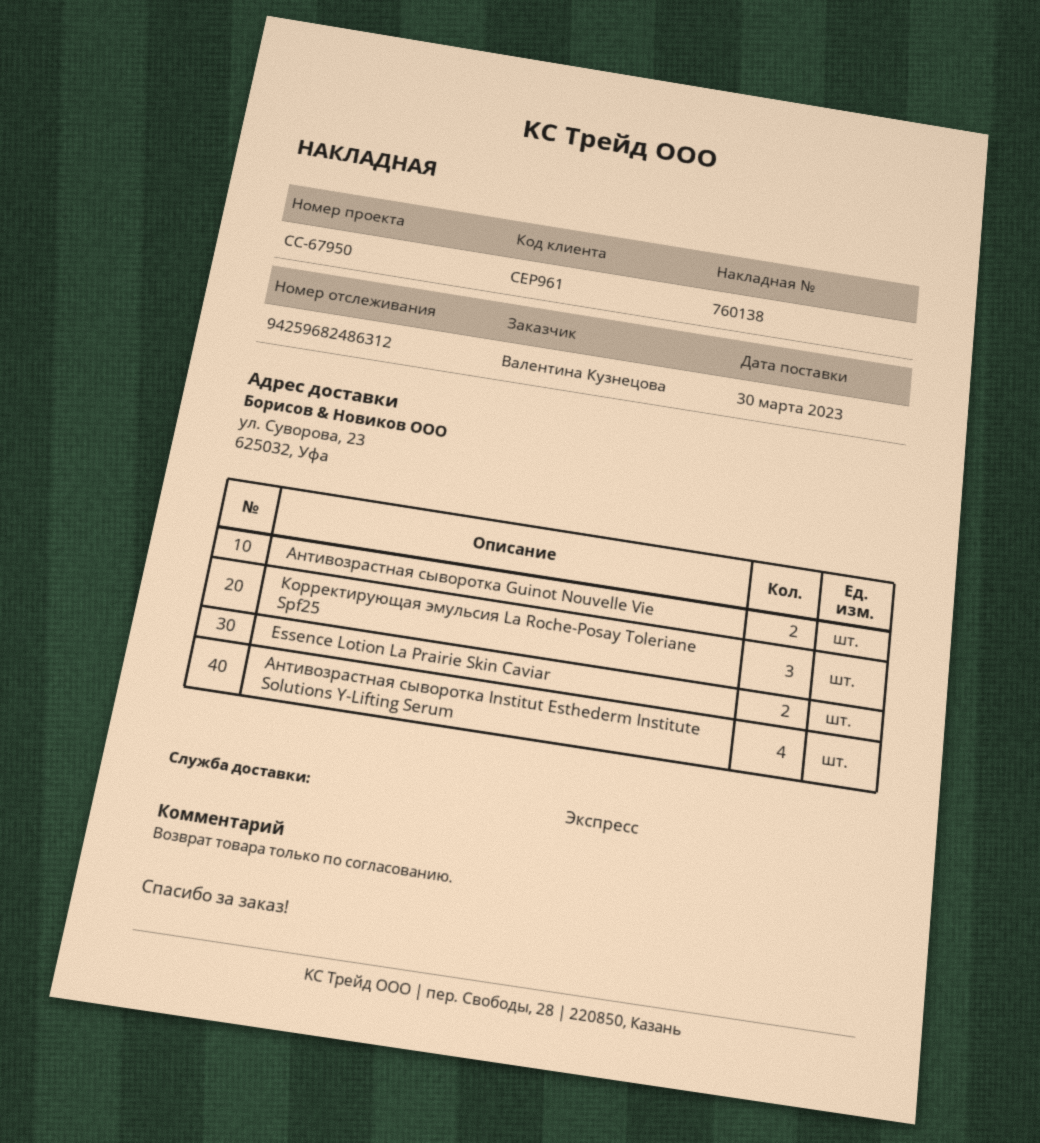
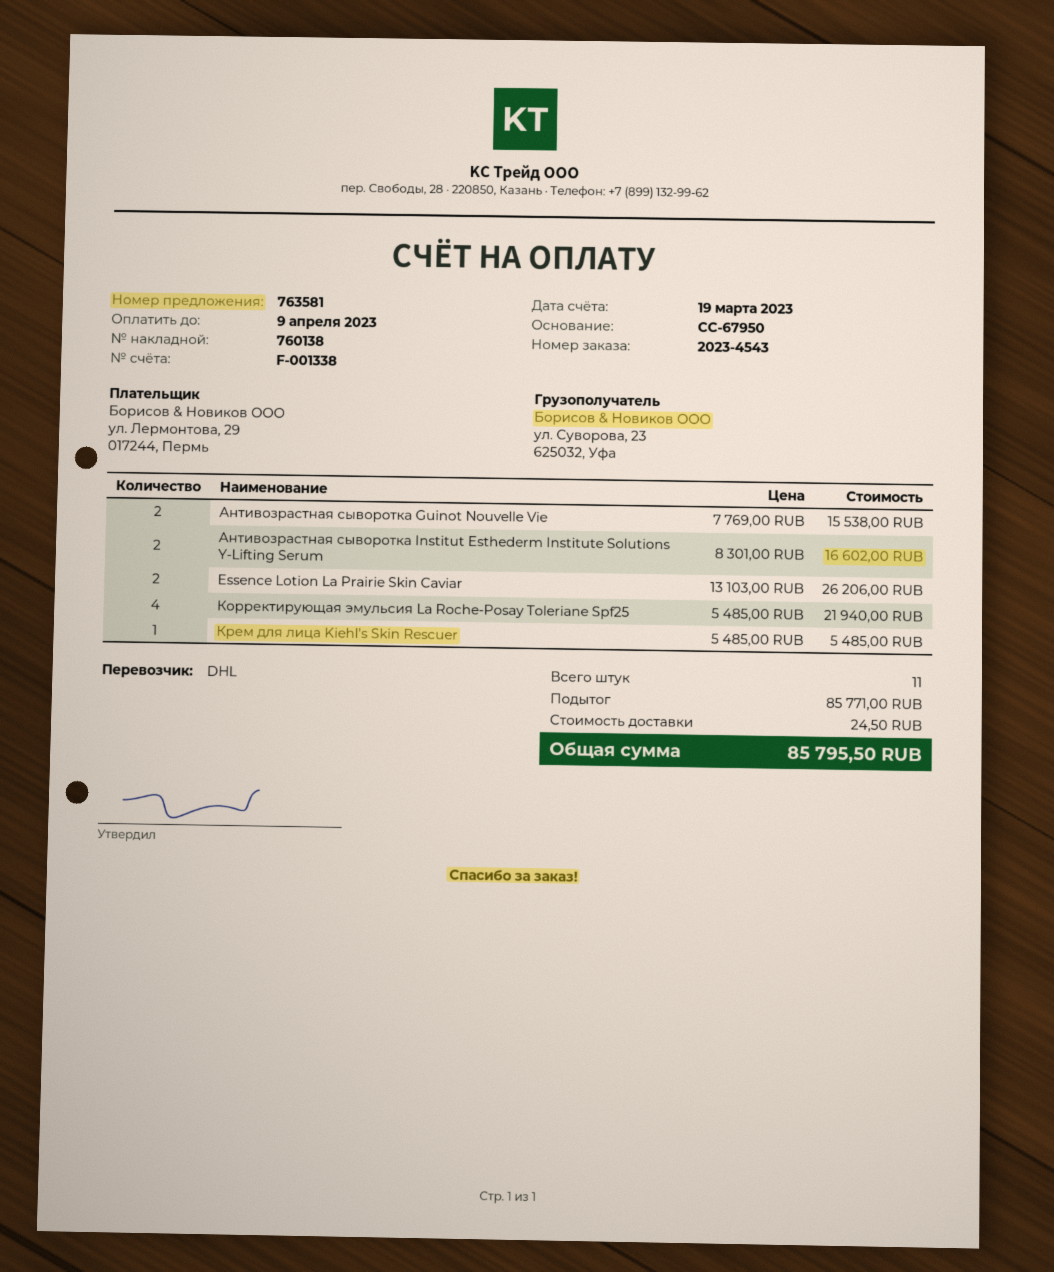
shipping method: express -> DHL
Корректирующая эмульсия La Roche-Posay Toleriane Spf25: 3 -> 4
Антивозрастная сыворотка Institut Esthederm Institute Solutions Y-Lifting Serum: 4 -> 2
Крем для лица Kiehl's Skin Rescuer: none -> 1

